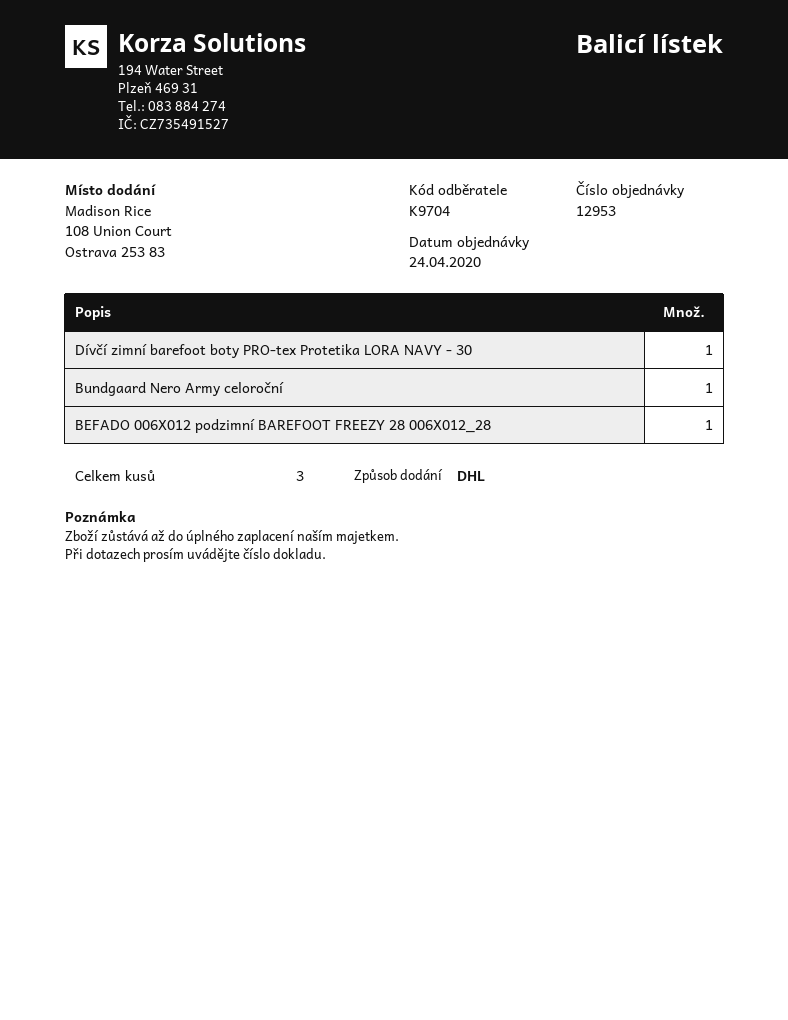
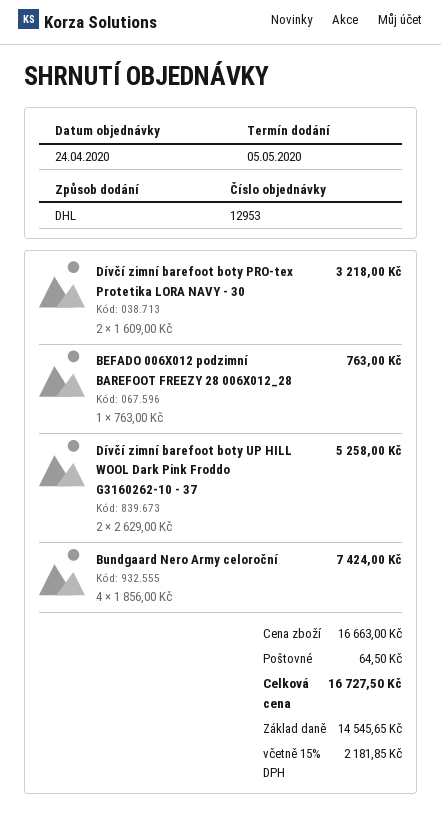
Dívčí zimní barefoot boty PRO-tex Protetika LORA NAVY - 30: 1 -> 2
Bundgaard Nero Army celoroční: 1 -> 4
Dívčí zimní barefoot boty UP HILL WOOL Dark Pink Froddo G3160262-10 - 37: none -> 2

